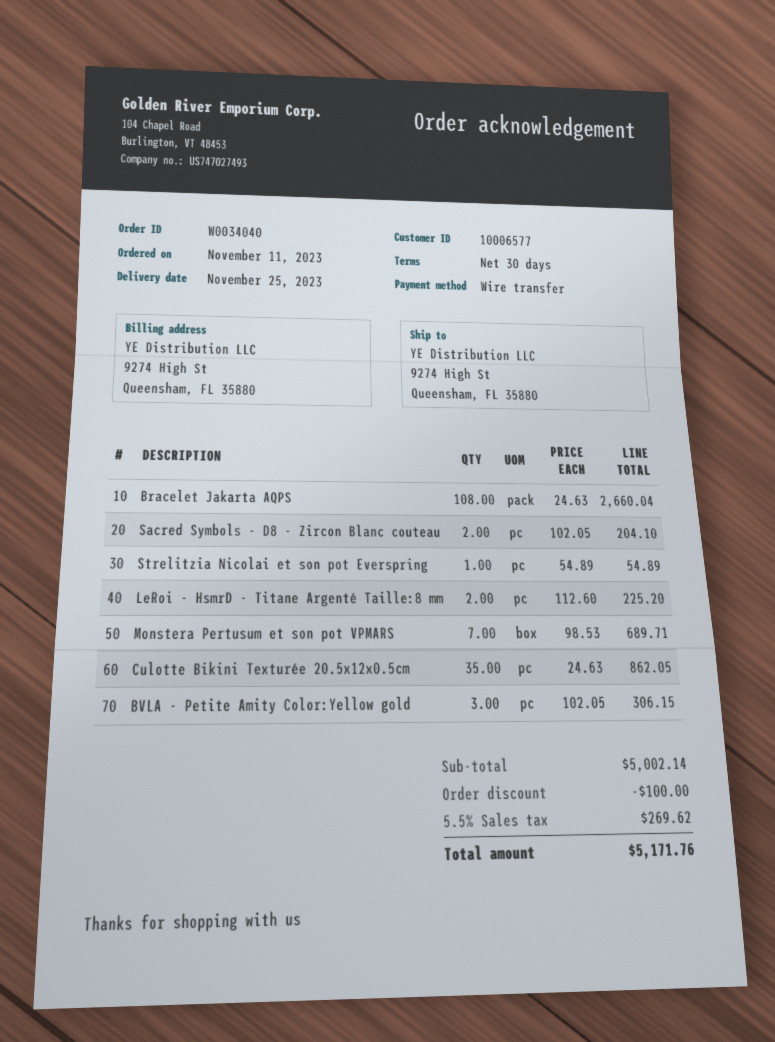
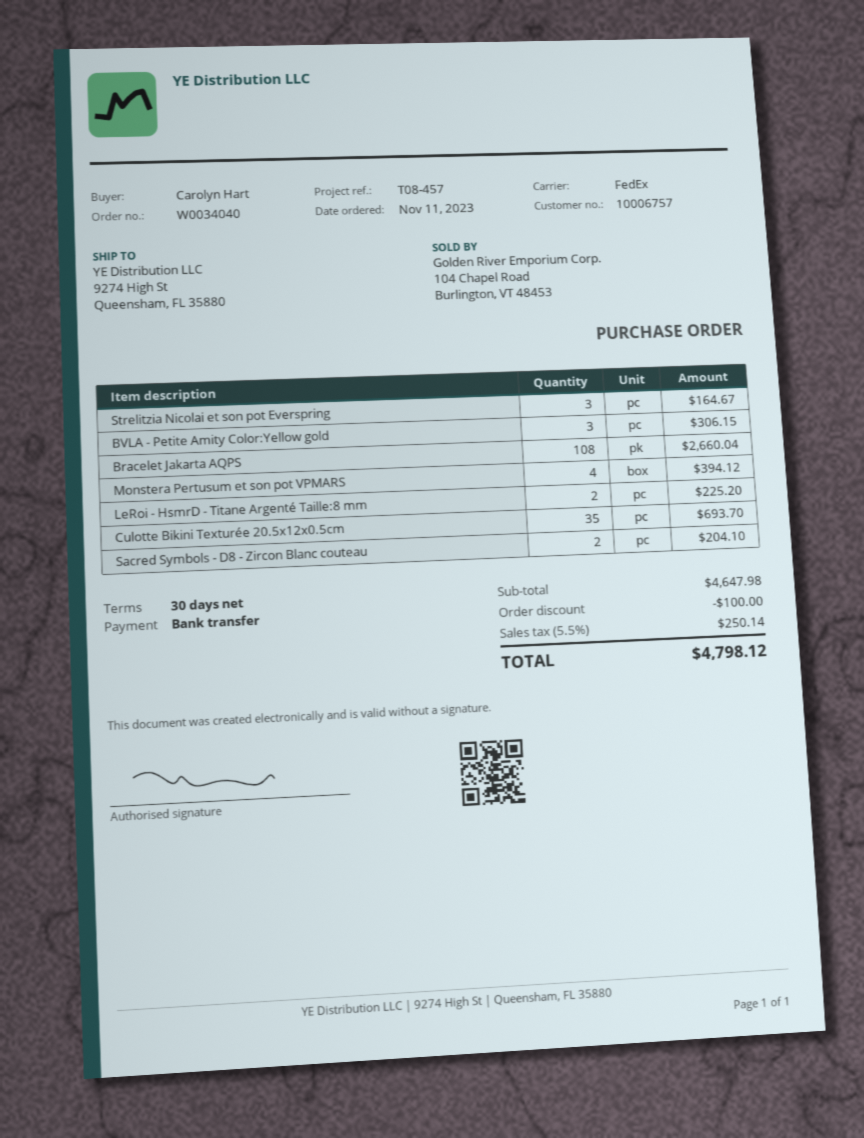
customer number: 10006577 -> 10006757
Strelitzia Nicolai et son pot Everspring: 1 for 54.89 -> 3 for 164.67
Monstera Pertusum et son pot VPMARS: 7 for 689.71 -> 4 for 394.12
Culotte Bikini Texturée 20.5x12x0.5cm: 35 for 862.05 -> 35 for 693.70
subtotal: 5002.14 -> 4647.98
tax: 5.5% = 269.62 -> 5.5% = 250.14
total: 5171.76 -> 4798.12

